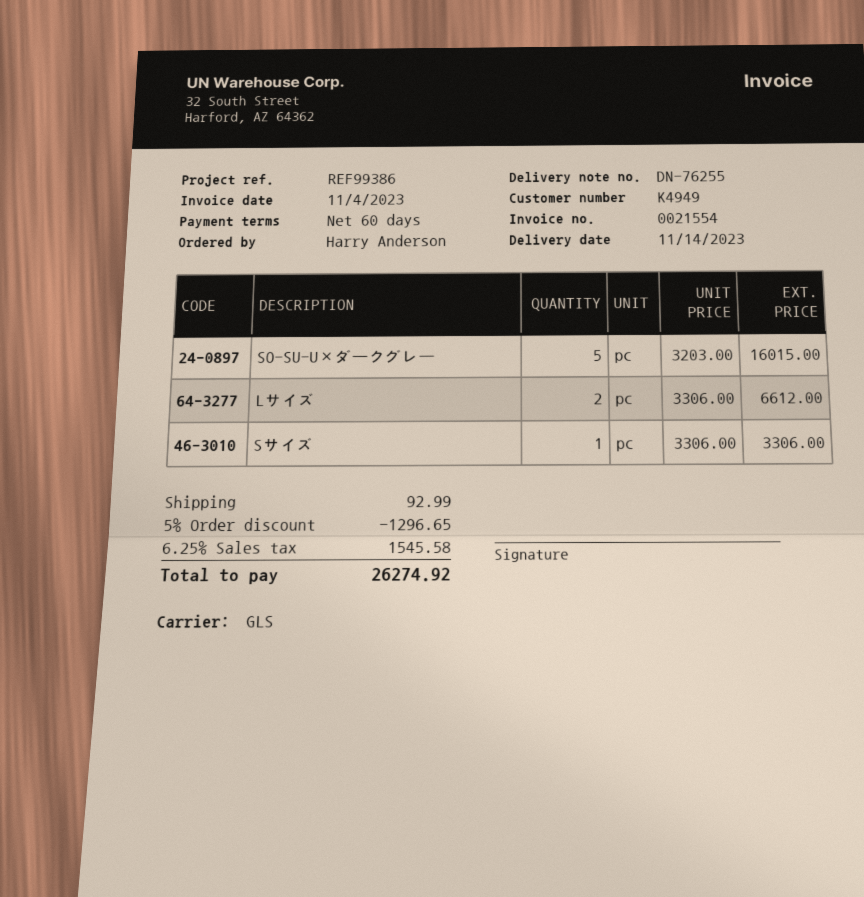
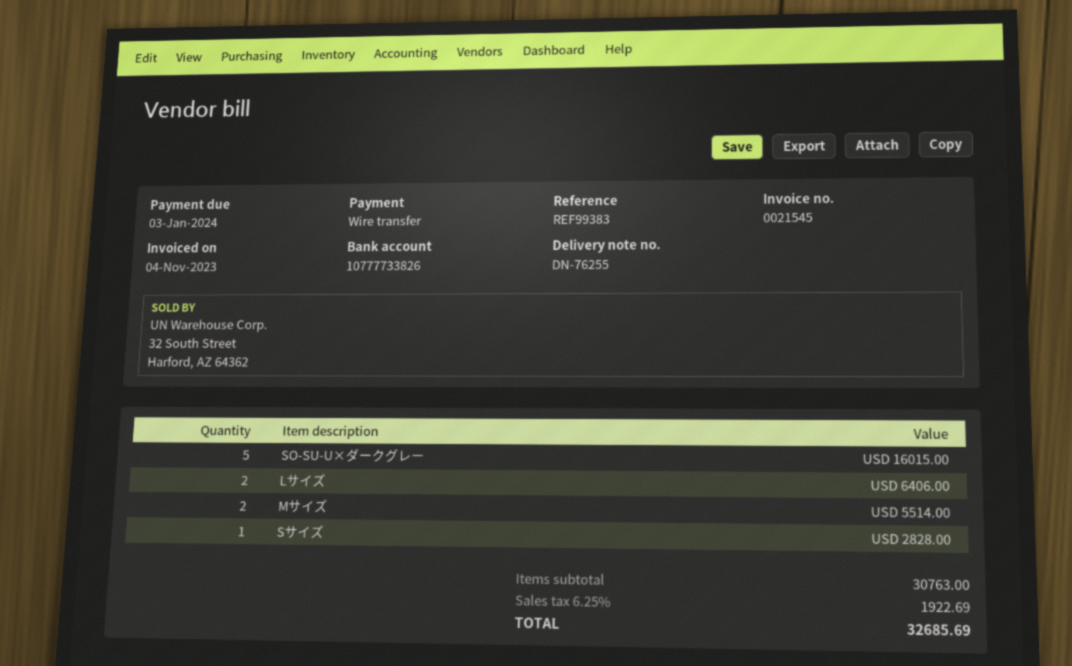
invoice number: 0021554 -> 0021545
reference: REF99386 -> REF99383
Lサイズ: 2 for 6612.00 -> 2 for 6406.00
Sサイズ: 1 for 3306.00 -> 1 for 2828.00
Mサイズ: none -> 2 for 5514.00
discount: 5% = 1296.65 -> none
shipping: 92.99 -> none
tax: 6.25% = 1545.58 -> 6.25% = 1922.69
total: 26274.92 -> 32685.69

